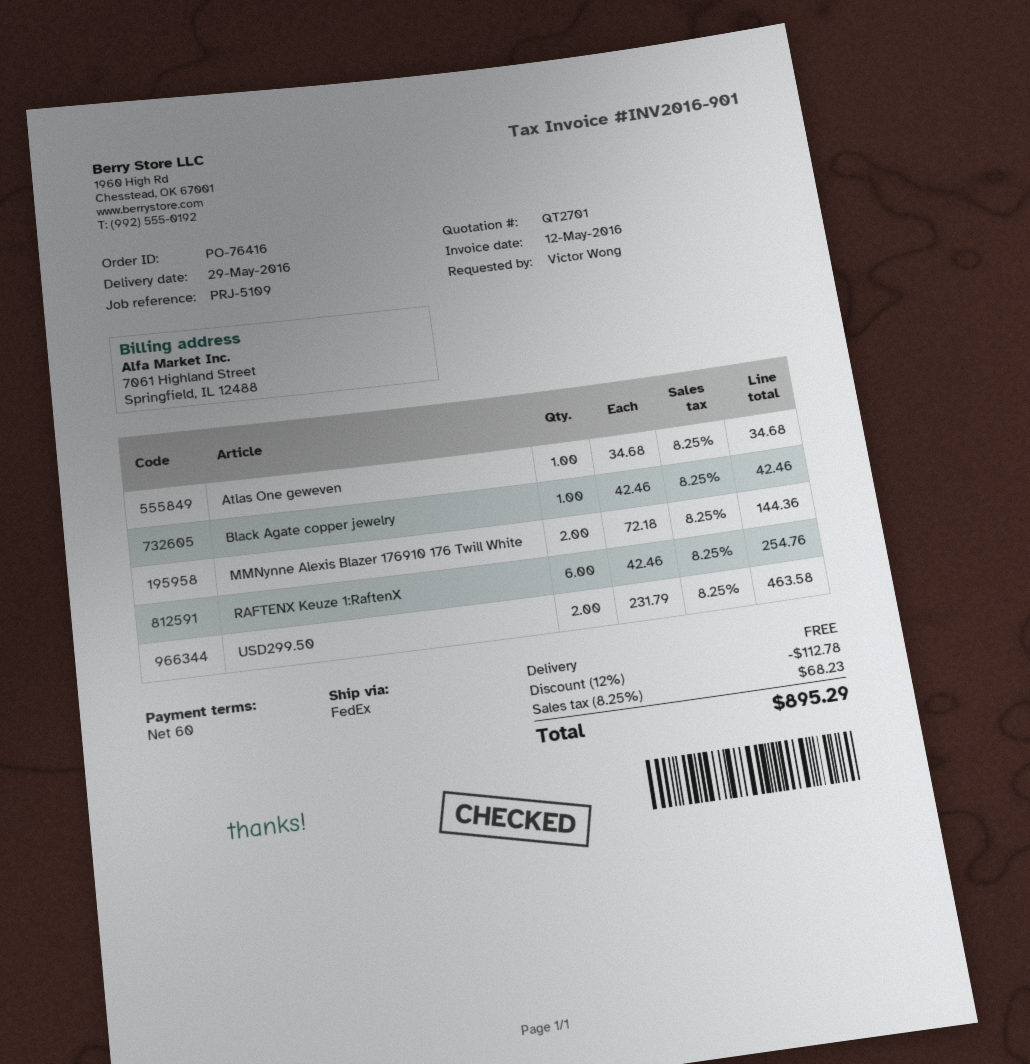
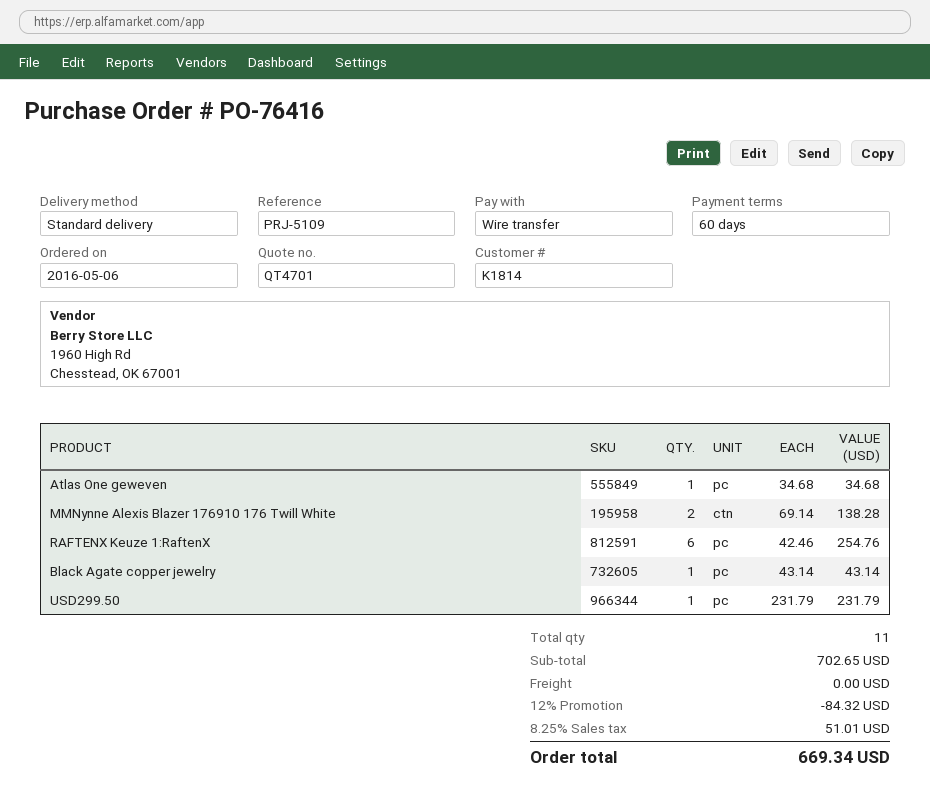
quote number: QT2701 -> QT4701
shipping method: FedEx -> standard
Black Agate copper jewelry: 1 x 42.46 = 42.46 -> 1 x 43.14 = 43.14
MMNynne Alexis Blazer 176910 176 Twill White: 2 x 72.18 = 144.36 -> 2 x 69.14 = 138.28
USD299.50: 2 x 231.79 = 463.58 -> 1 x 231.79 = 231.79
discount: 12% = 112.78 -> 12% = 84.32
tax: 8.25% = 68.23 -> 8.25% = 51.01
total: 895.29 -> 669.34

